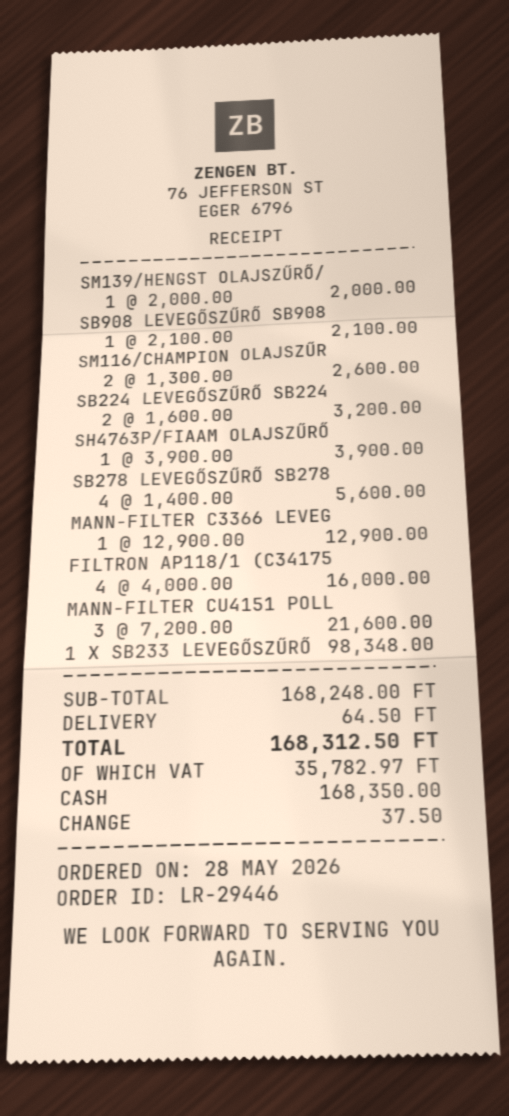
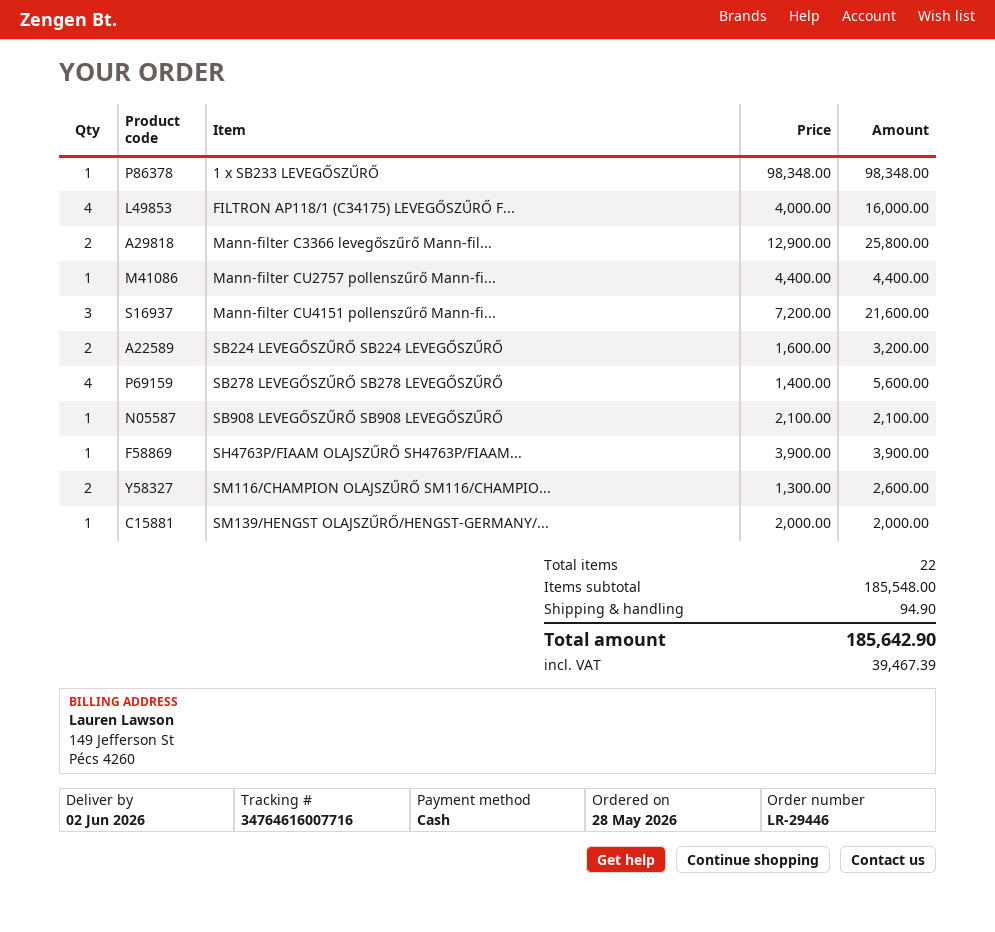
MANN-FILTER C3366 LEVEG: 1 x 12900.00 = 12900.00 -> 2 x 12900.00 = 25800.00
Mann-filter CU2757 pollenszűrő Mann-fi...: none -> 1 x 4400.00 = 4400.00
subtotal: 168248.00 -> 185548.00
shipping: 64.50 -> 94.90
tax: 35782.97 -> 39467.39
total: 168312.50 -> 185642.90

